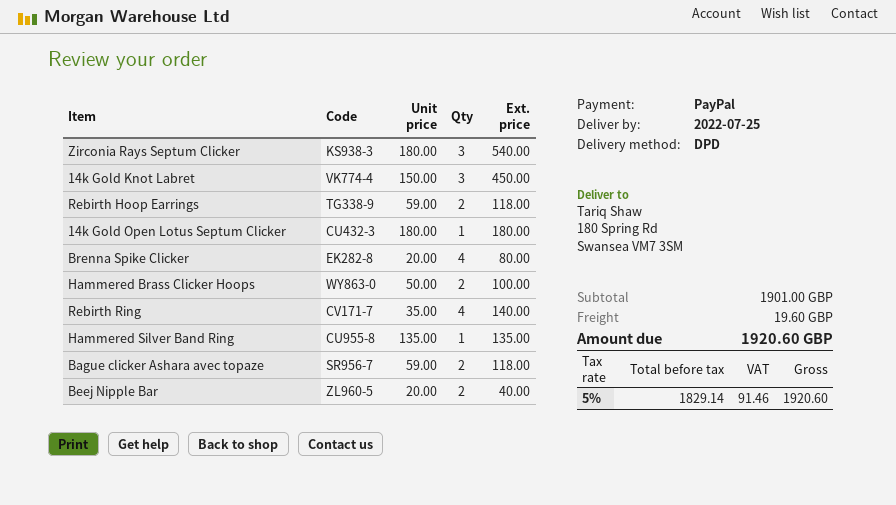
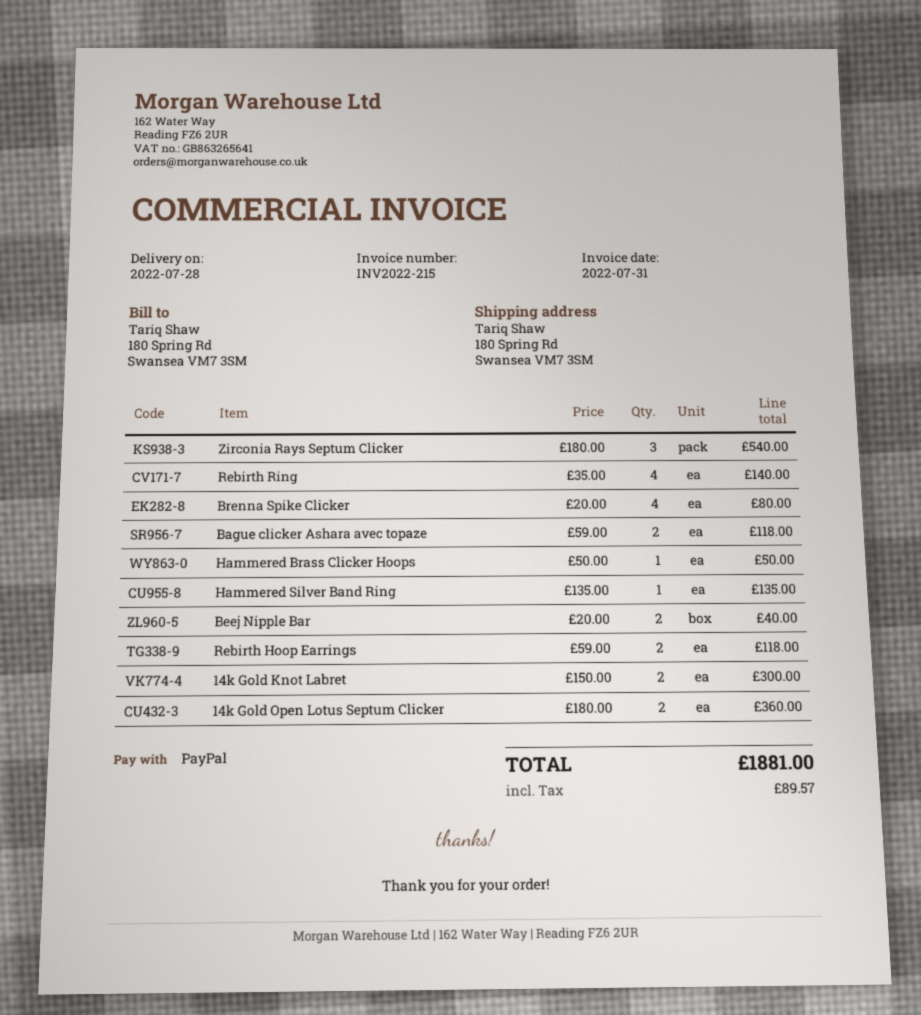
delivery date: 2022-07-25 -> 2022-07-28
14k Gold Knot Labret: 3 x 150.00 = 450.00 -> 2 x 150.00 = 300.00
14k Gold Open Lotus Septum Clicker: 1 x 180.00 = 180.00 -> 2 x 180.00 = 360.00
Hammered Brass Clicker Hoops: 2 x 50.00 = 100.00 -> 1 x 50.00 = 50.00
shipping: 19.60 -> none
tax: 91.46 -> 89.57
total: 1920.60 -> 1881.00

